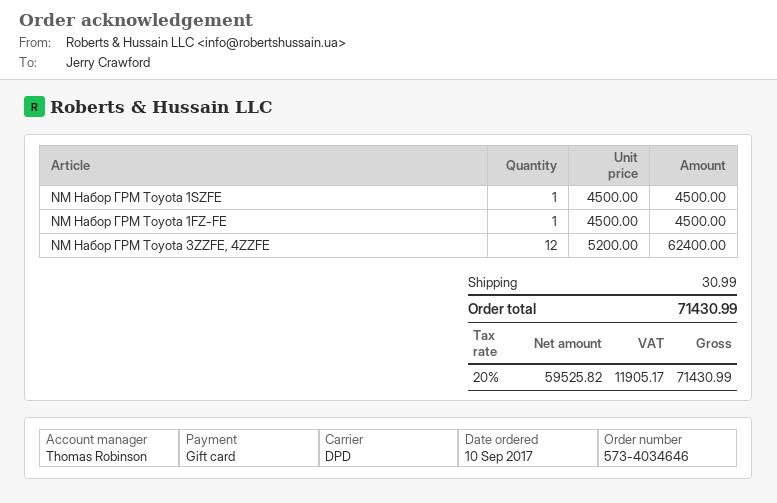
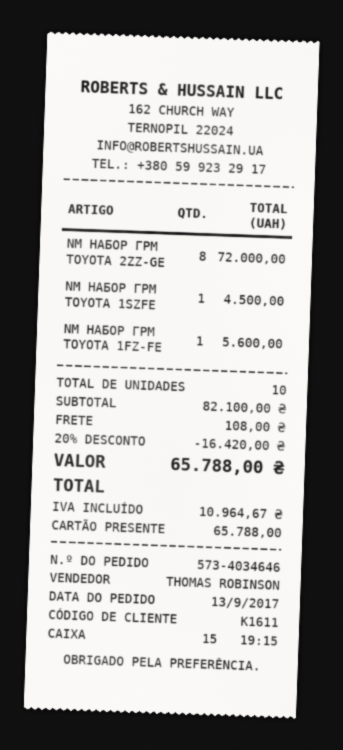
order date: 2017-09-10 -> 2017-09-13
NM Набор ГРМ Toyota 1FZ-FE: 1 for 4500.00 -> 1 for 5600.00
NM Набор ГРМ Toyota 3ZZFE, 4ZZFE: 12 for 62400.00 -> none
NM НАБОР ГРМ TOYOTA 2ZZ-GE: none -> 8 for 72000.00
discount: none -> 20% = 16420.00
shipping: 30.99 -> 108.00
tax: 11905.17 -> 10964.67
total: 71430.99 -> 65788.00

